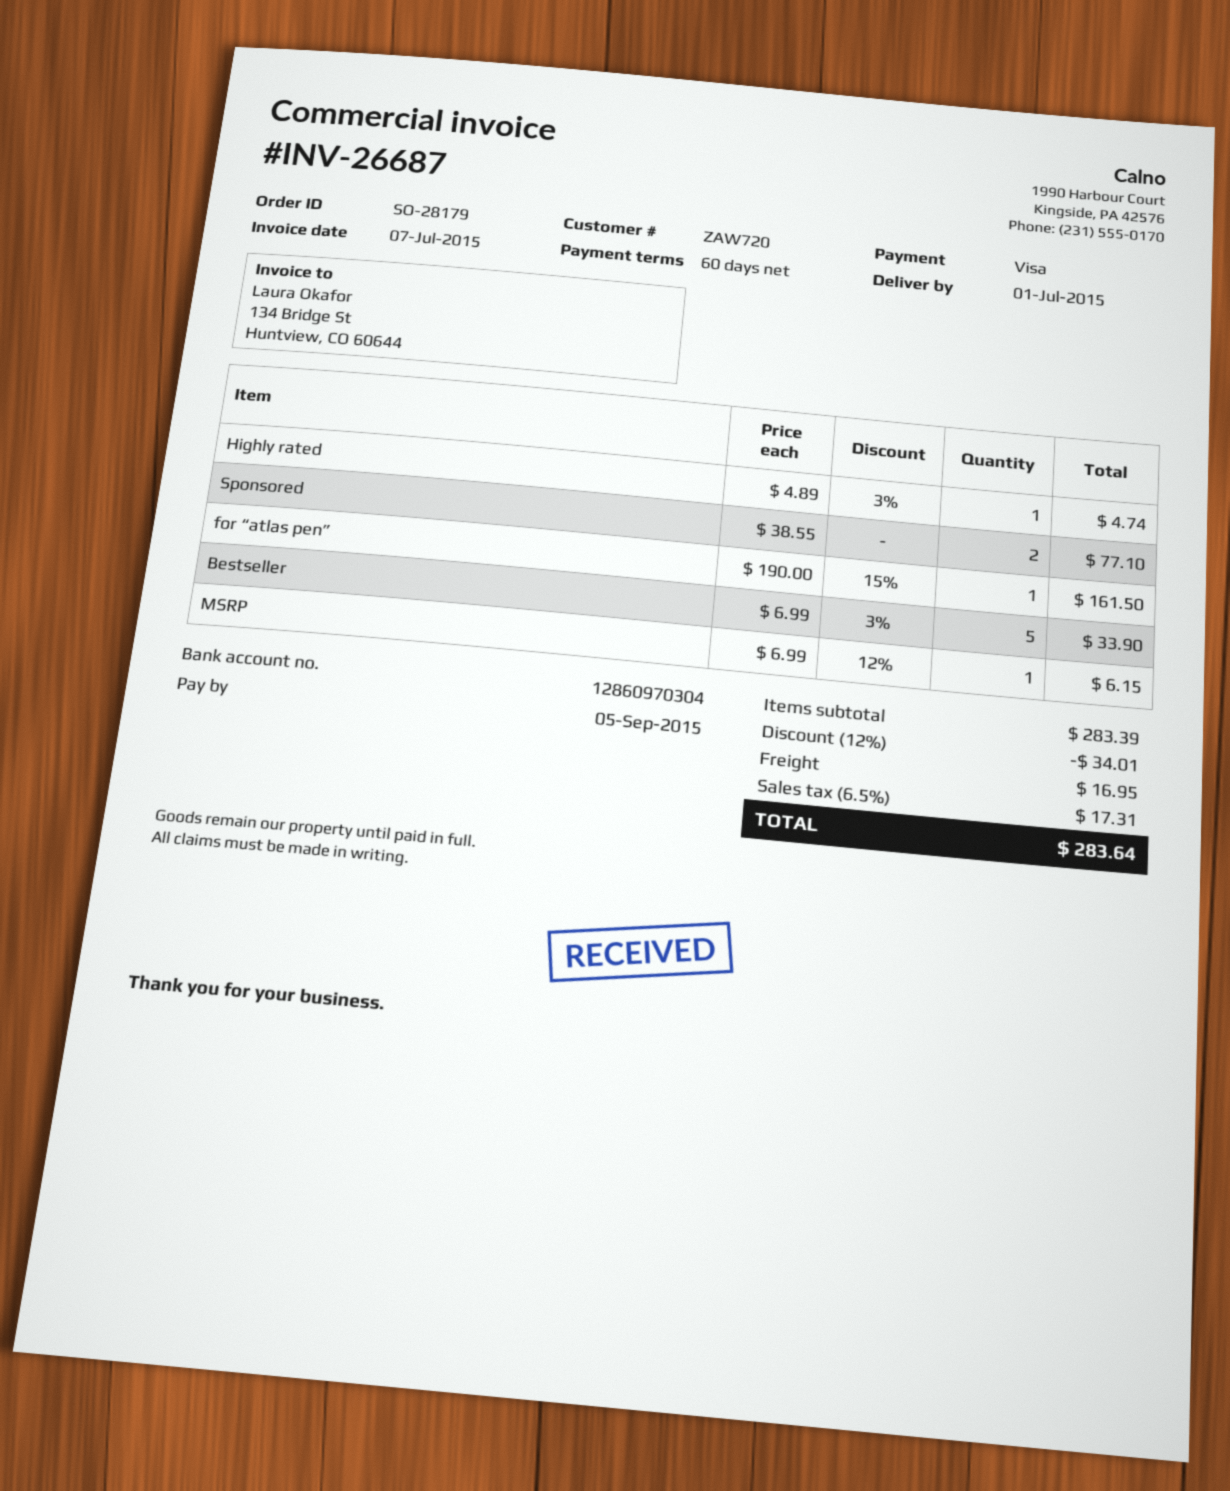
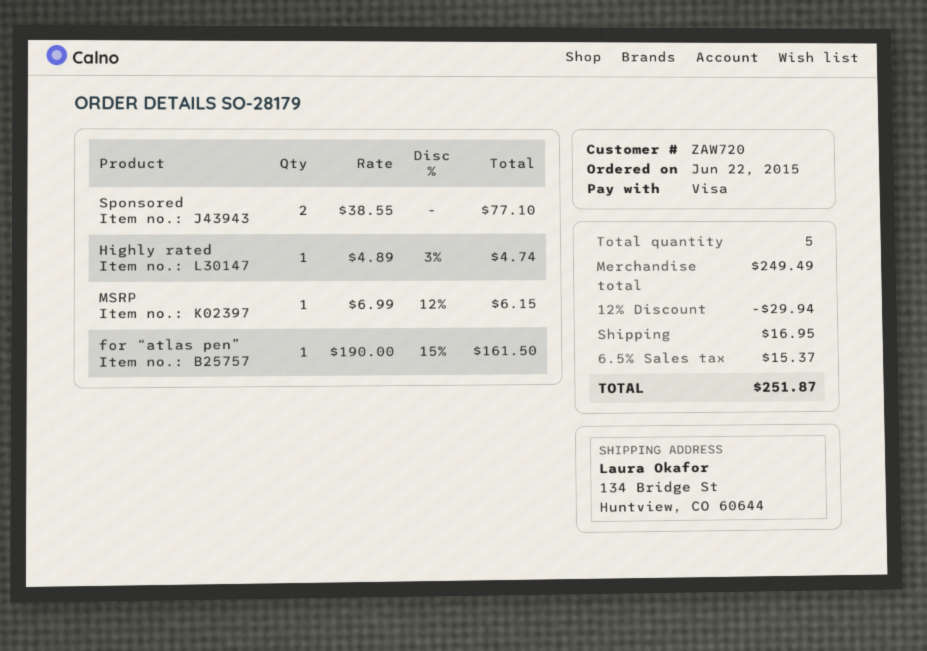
Bestseller: 5 x 6.99 - 3% = 33.90 -> none
subtotal: 283.39 -> 249.49
discount: 12% = 34.01 -> 12% = 29.94
tax: 6.5% = 17.31 -> 6.5% = 15.37
total: 283.64 -> 251.87

